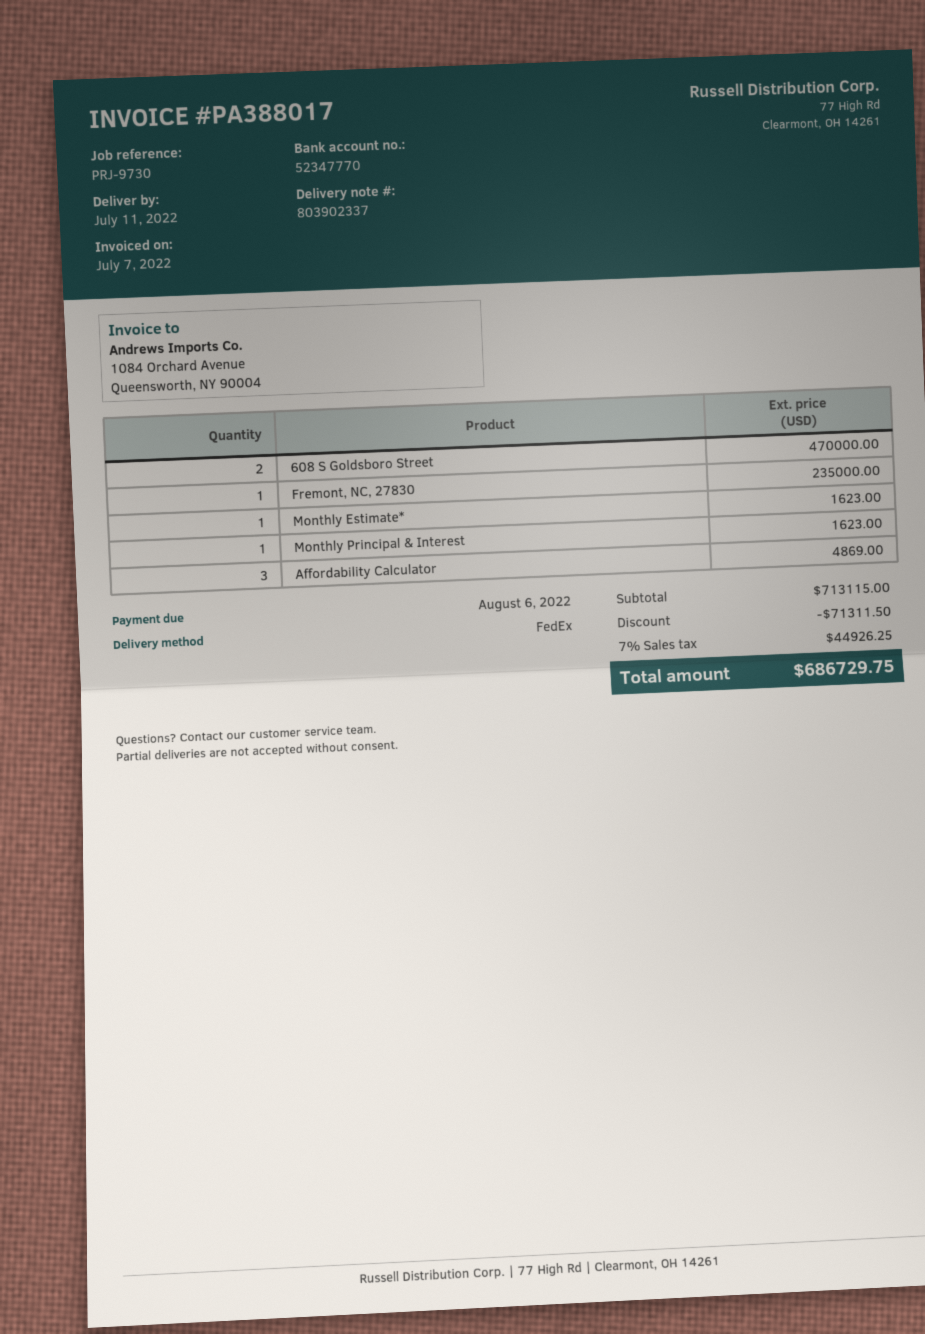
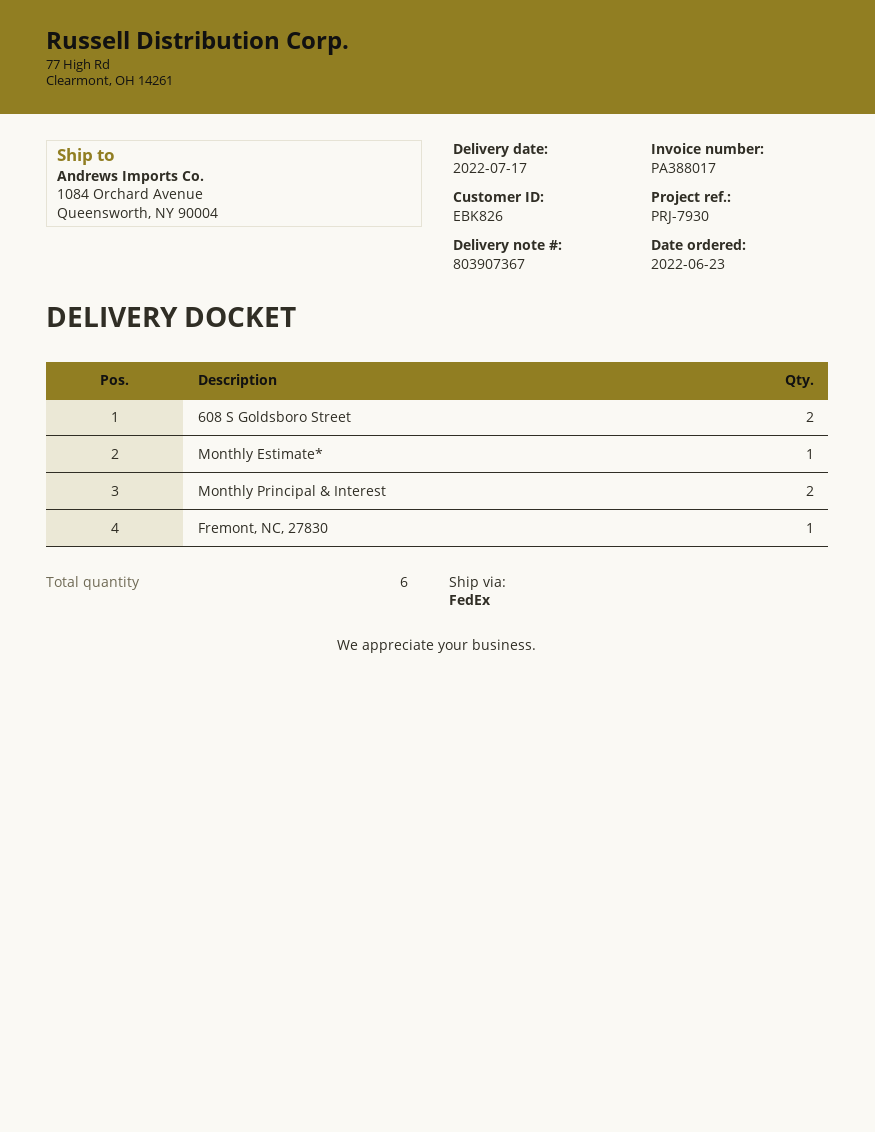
delivery note number: 803902337 -> 803907367
delivery date: 2022-07-11 -> 2022-07-17
reference: PRJ-9730 -> PRJ-7930
Monthly Principal & Interest: 1 -> 2
Affordability Calculator: 3 -> none

